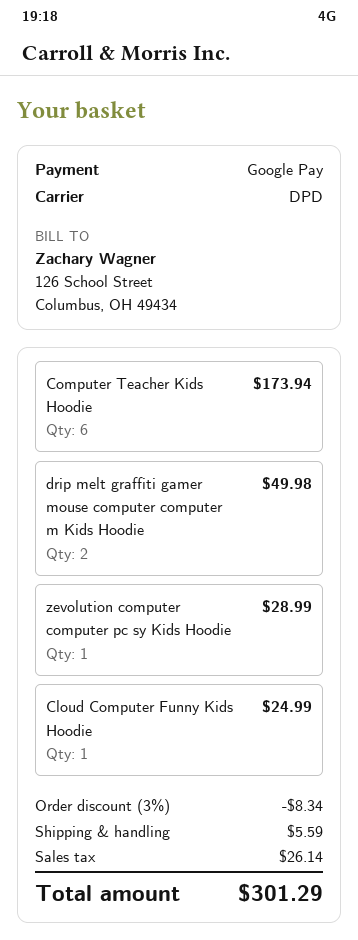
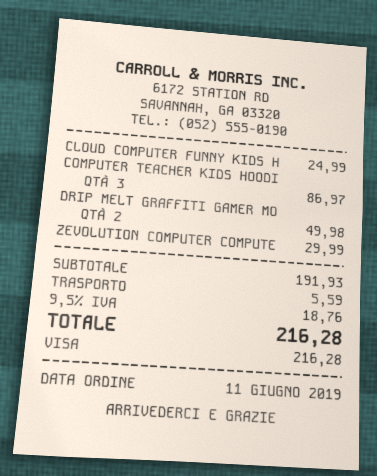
payment method: Google Pay -> Visa
Computer Teacher Kids Hoodie: 6 for 173.94 -> 3 for 86.97
zevolution computer computer pc sy Kids Hoodie: 1 for 28.99 -> 1 for 29.99
discount: 3% = 8.34 -> none
tax: 26.14 -> 18.76
total: 301.29 -> 216.28

